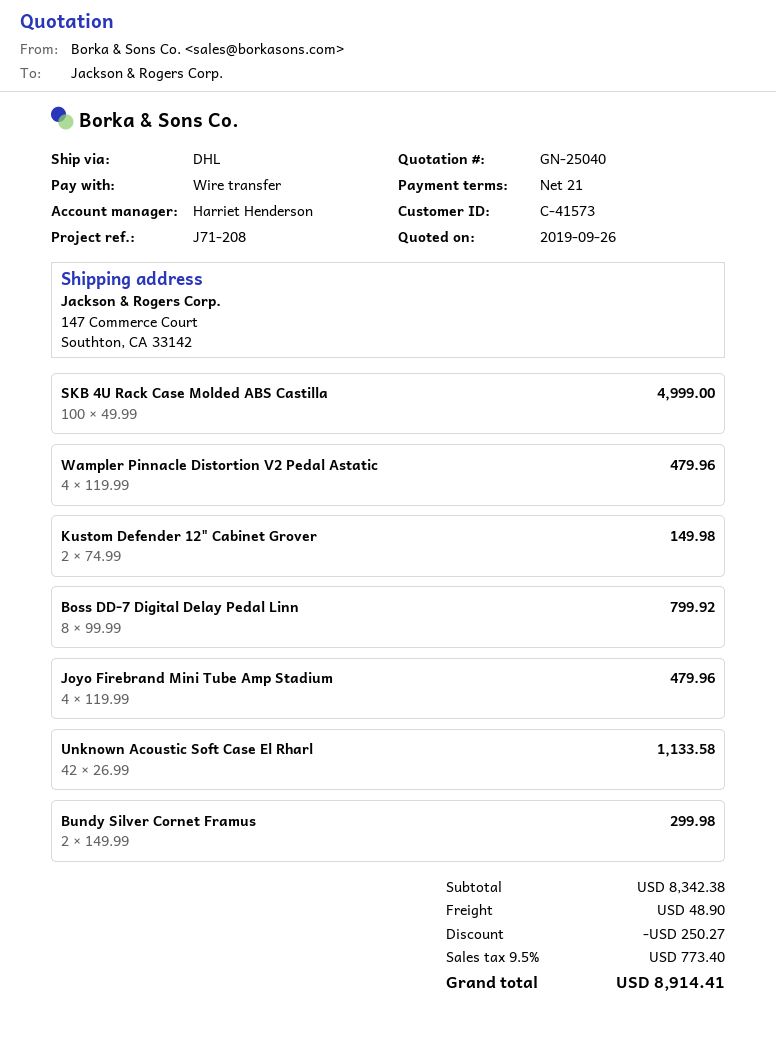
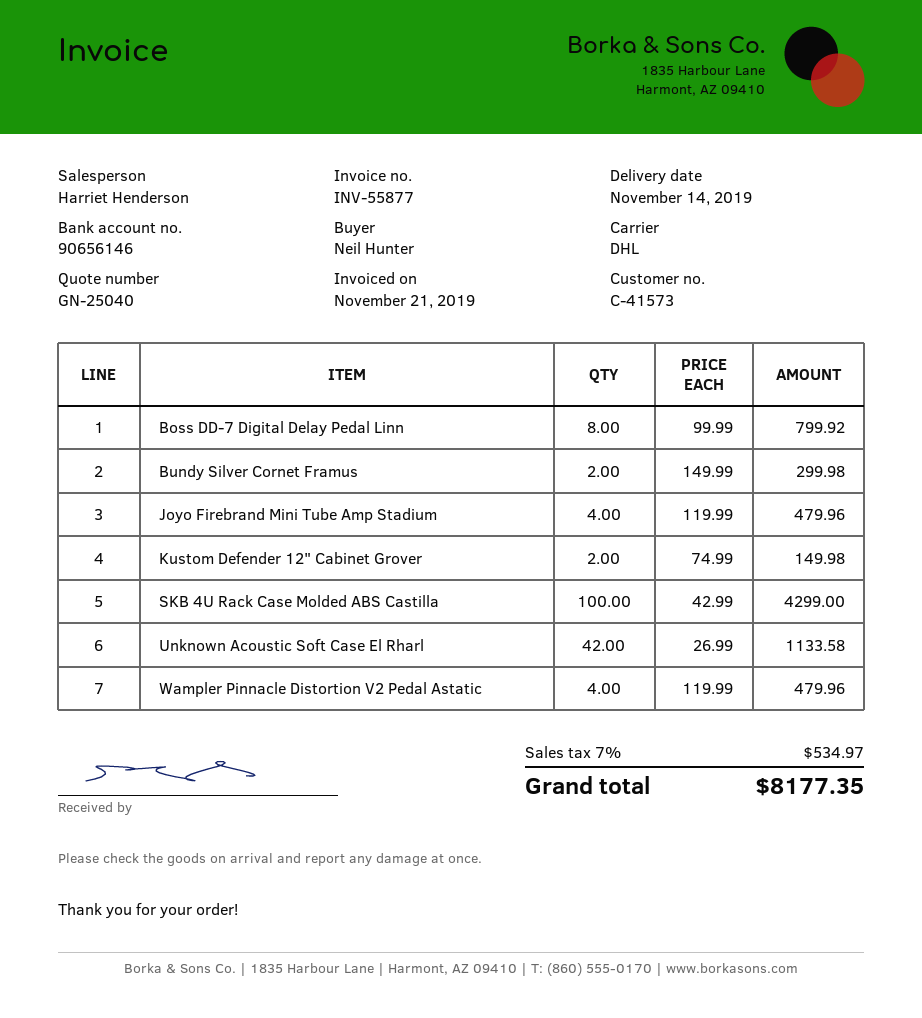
SKB 4U Rack Case Molded ABS Castilla: 100 x 49.99 = 4999.00 -> 100 x 42.99 = 4299.00
discount: 250.27 -> none
shipping: 48.90 -> none
tax: 9.5% = 773.40 -> 7% = 534.97
total: 8914.41 -> 8177.35

